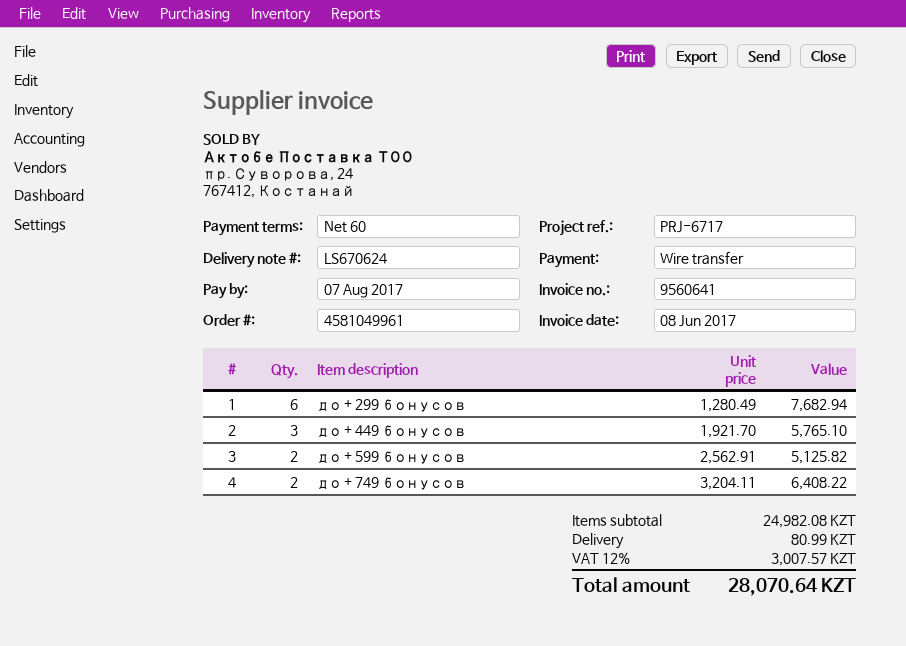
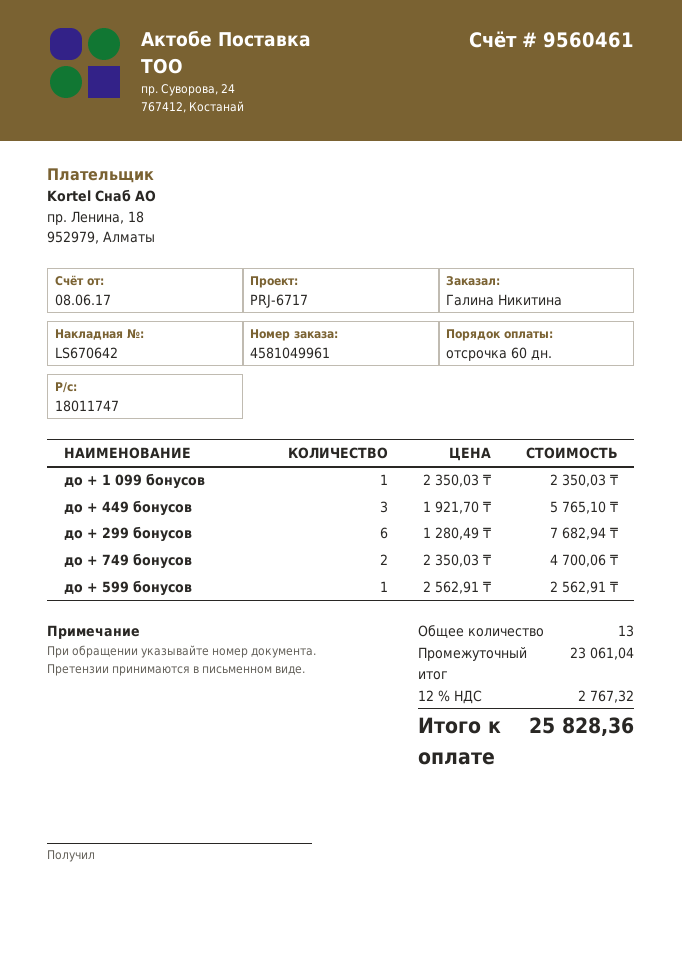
delivery note number: LS670624 -> LS670642
invoice number: 9560641 -> 9560461
до + 599 бонусов: 2 x 2562.91 = 5125.82 -> 1 x 2562.91 = 2562.91
до + 749 бонусов: 2 x 3204.11 = 6408.22 -> 2 x 2350.03 = 4700.06
до + 1 099 бонусов: none -> 1 x 2350.03 = 2350.03
subtotal: 24982.08 -> 23061.04
shipping: 80.99 -> none
tax: 12% = 3007.57 -> 12% = 2767.32
total: 28070.64 -> 25828.36

